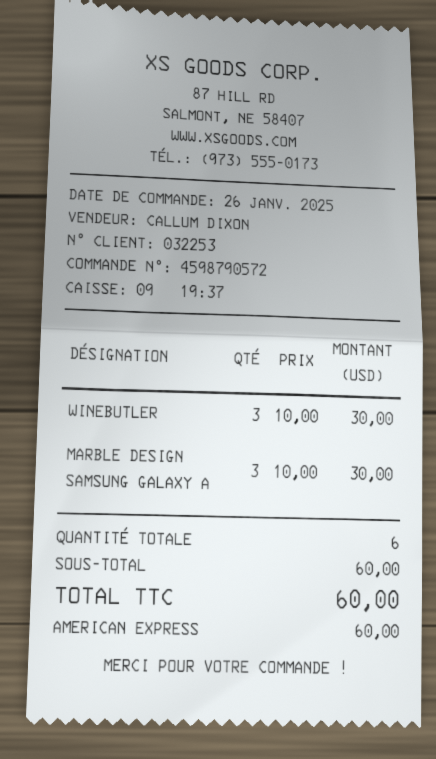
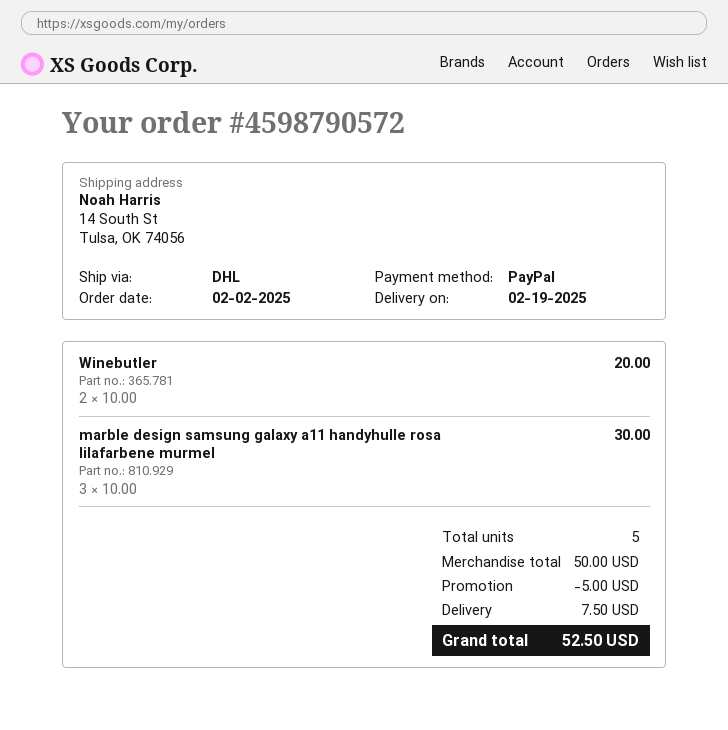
order date: 2025-01-26 -> 2025-02-02
payment method: American Express -> PayPal
WINEBUTLER: 3 x 10.00 = 30.00 -> 2 x 10.00 = 20.00
total quantity: 6 -> 5
subtotal: 60.00 -> 50.00
discount: none -> 5.00
shipping: none -> 7.50
total: 60.00 -> 52.50

